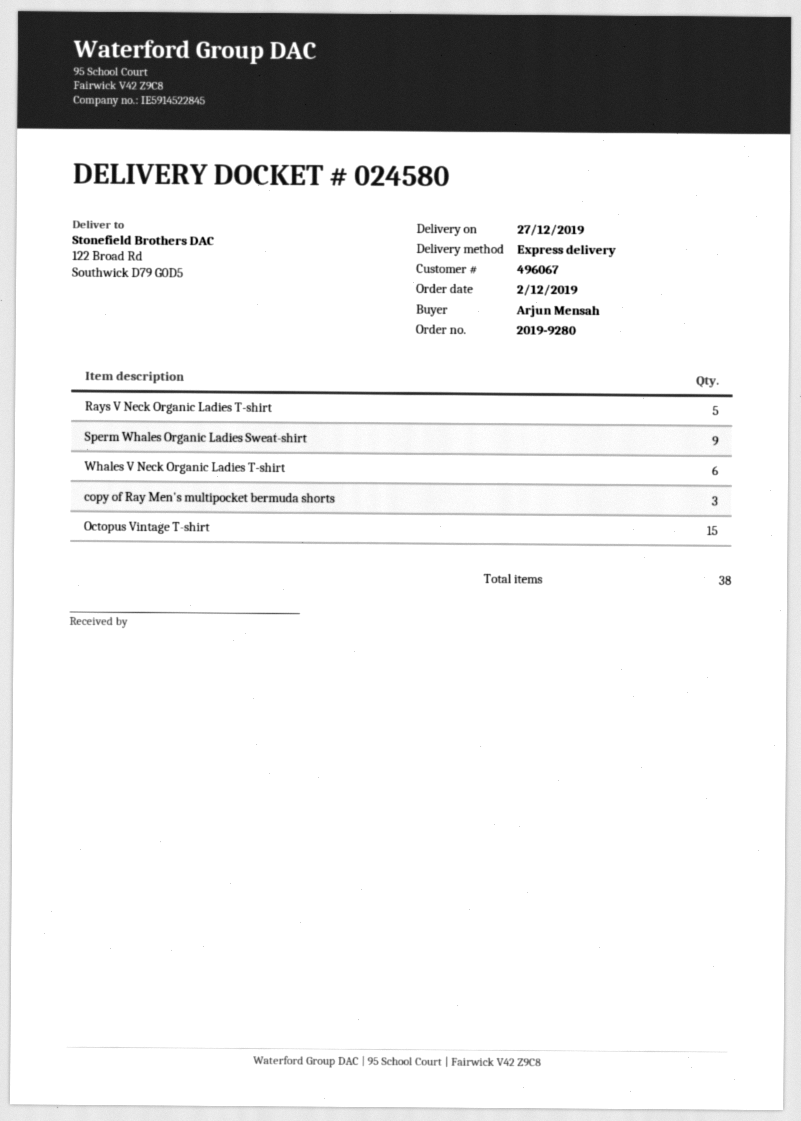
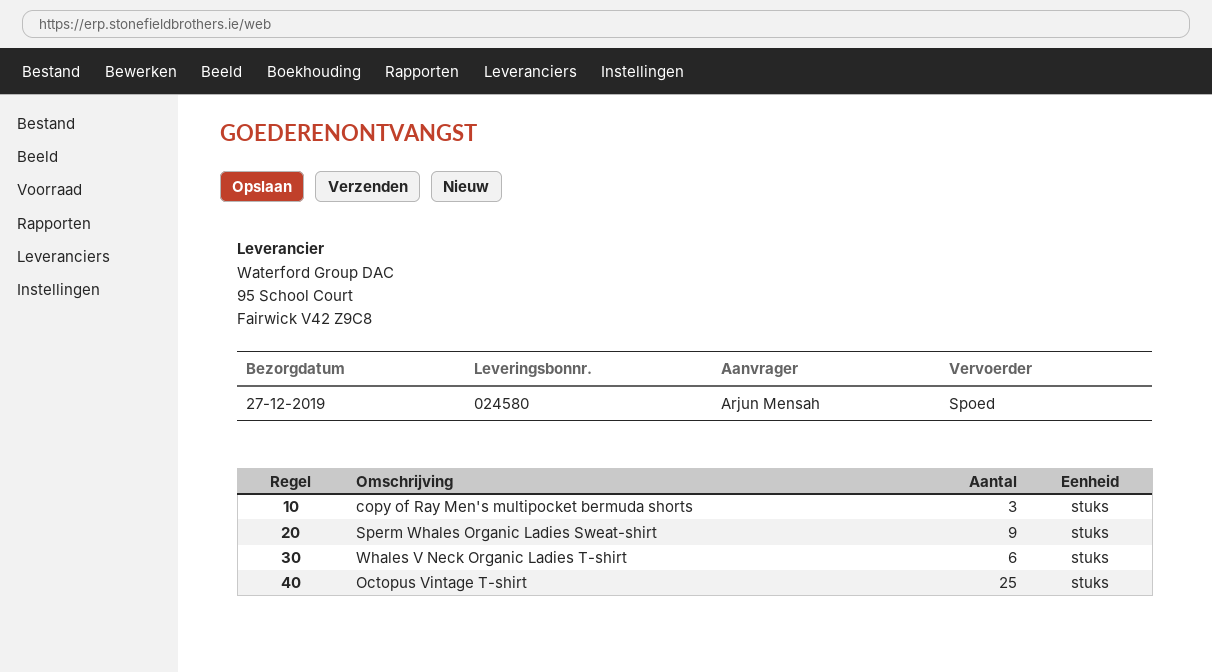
Rays V Neck Organic Ladies T-shirt: 5 -> none
Octopus Vintage T-shirt: 15 -> 25

